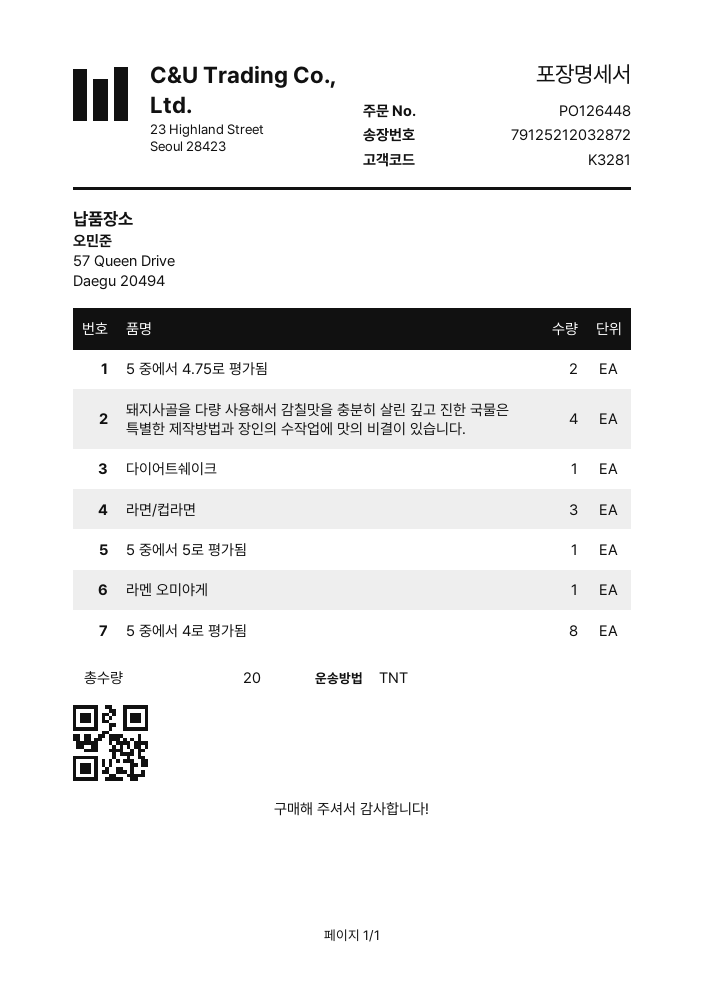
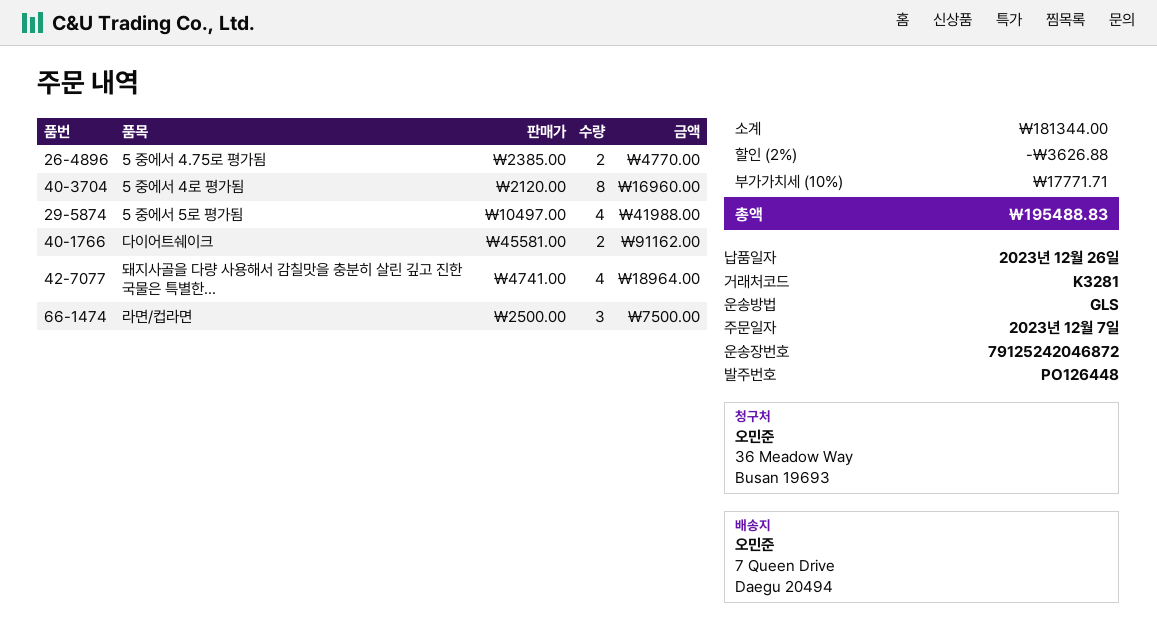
shipping method: TNT -> GLS
tracking number: 79125212032872 -> 79125242046872
ship to: 57 Queen Drive, Daegu 20494 -> 7 Queen Drive, Daegu 20494
다이어트쉐이크: 1 -> 2
5 중에서 5로 평가됨: 1 -> 4
라멘 오미야게: 1 -> none

